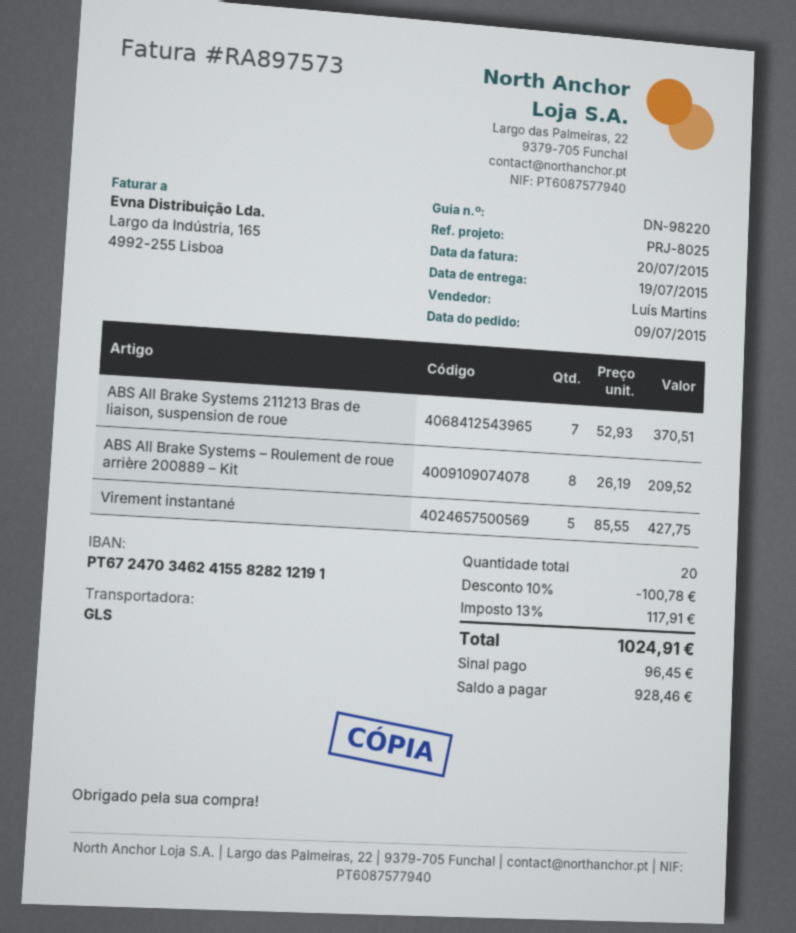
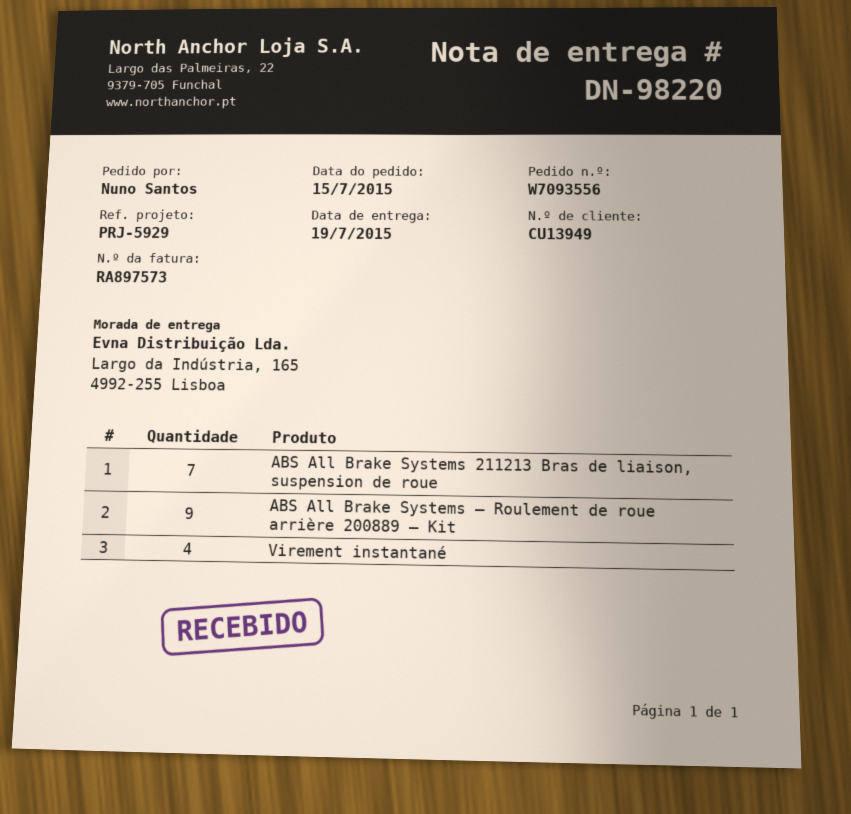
order date: 2015-07-09 -> 2015-07-15
reference: PRJ-8025 -> PRJ-5929
ABS All Brake Systems – Roulement de roue arrière 200889 – Kit: 8 -> 9
Virement instantané: 5 -> 4

